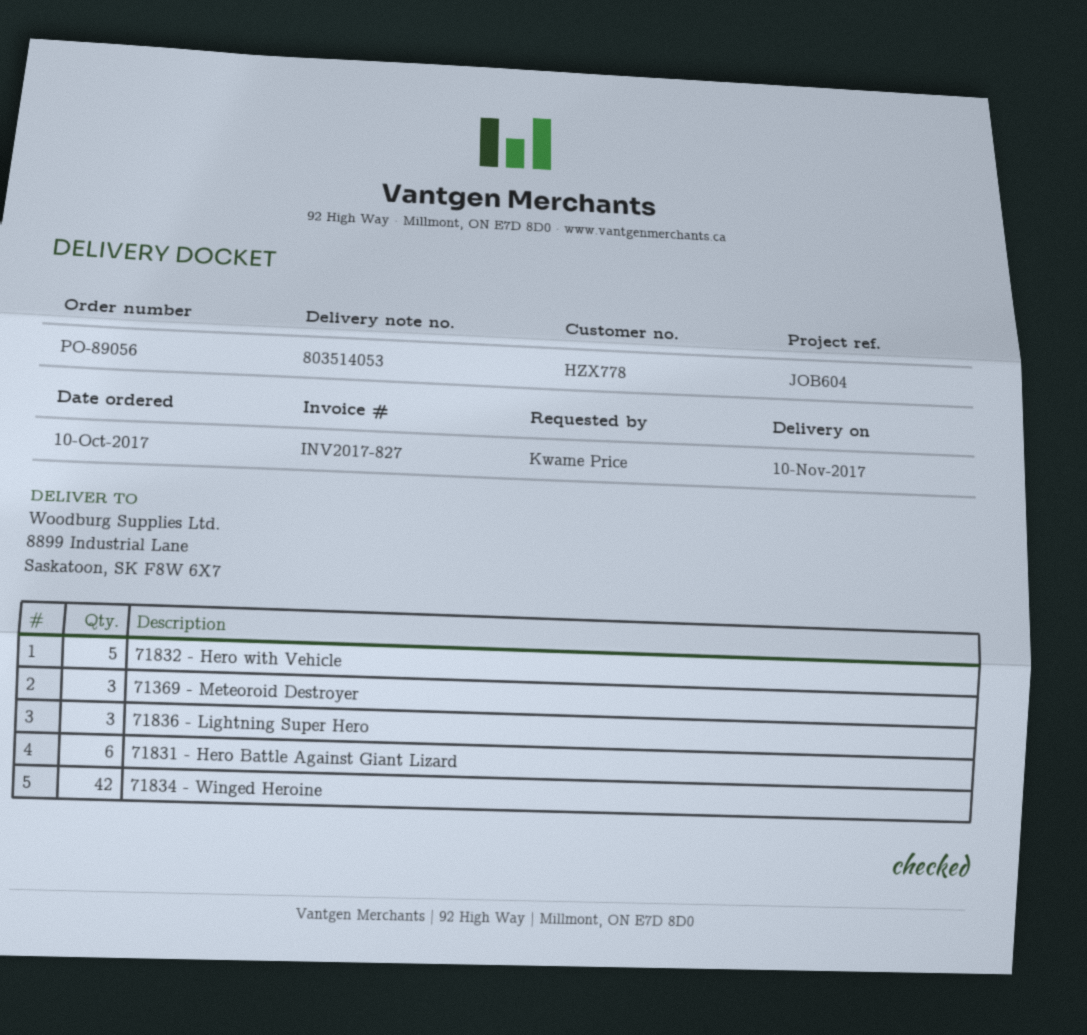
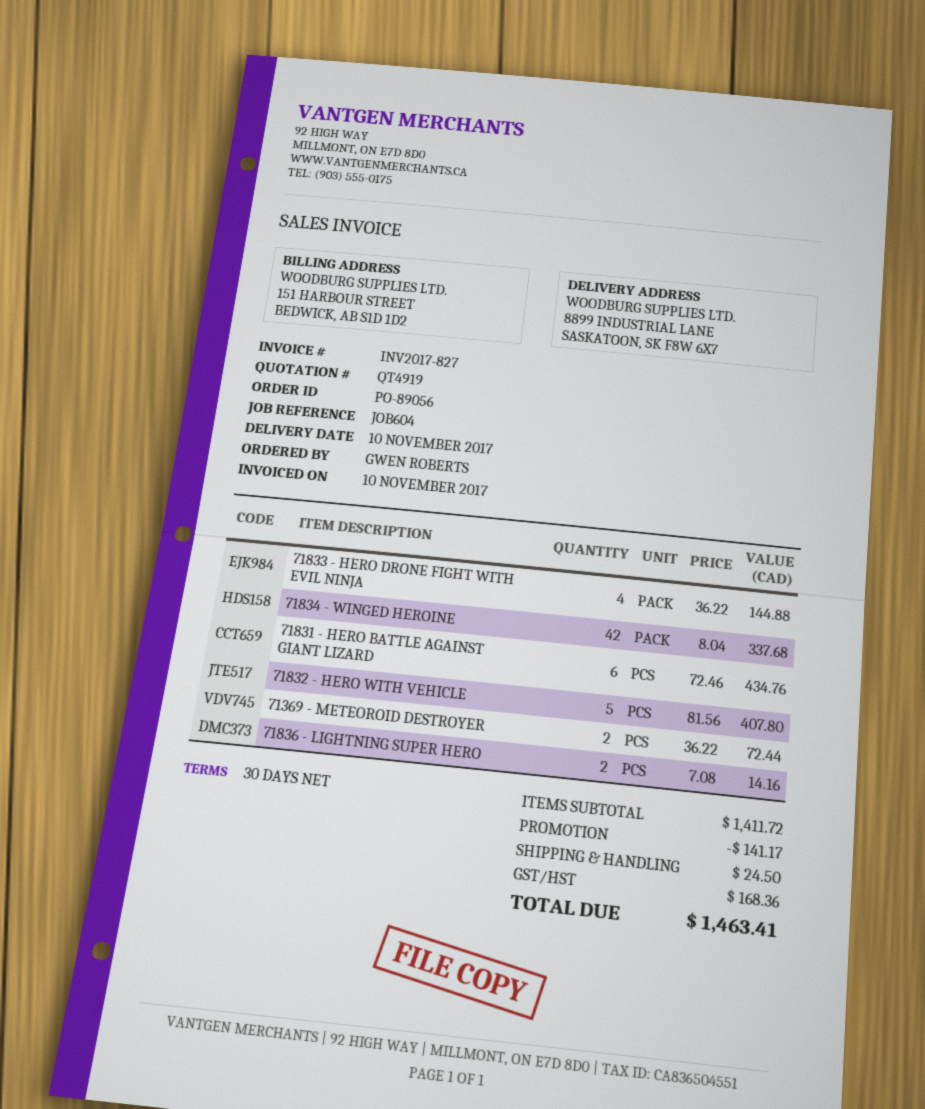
ordered by: Kwame Price -> GWEN ROBERTS
71369 - Meteoroid Destroyer: 3 -> 2
71836 - Lightning Super Hero: 3 -> 2
71833 - HERO DRONE FIGHT WITH EVIL NINJA: none -> 4

